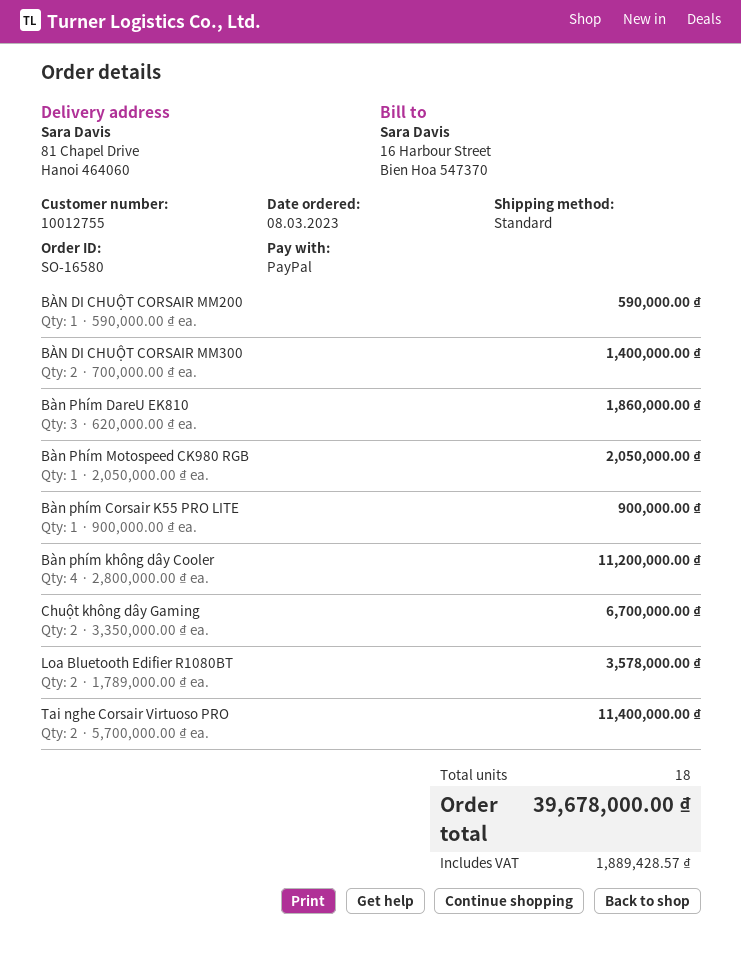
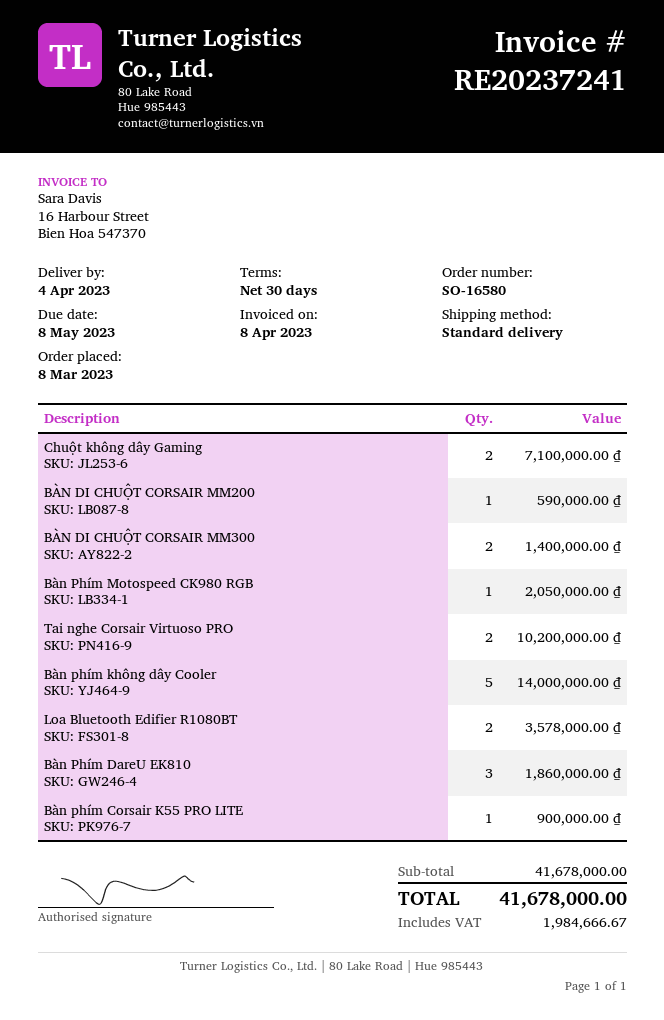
Bàn phím không dây Cooler: 4 for 11200000.00 -> 5 for 14000000.00
Chuột không dây Gaming: 2 for 6700000.00 -> 2 for 7100000.00
Tai nghe Corsair Virtuoso PRO: 2 for 11400000.00 -> 2 for 10200000.00
tax: 1889428.57 -> 1984666.67
total: 39678000.00 -> 41678000.00

